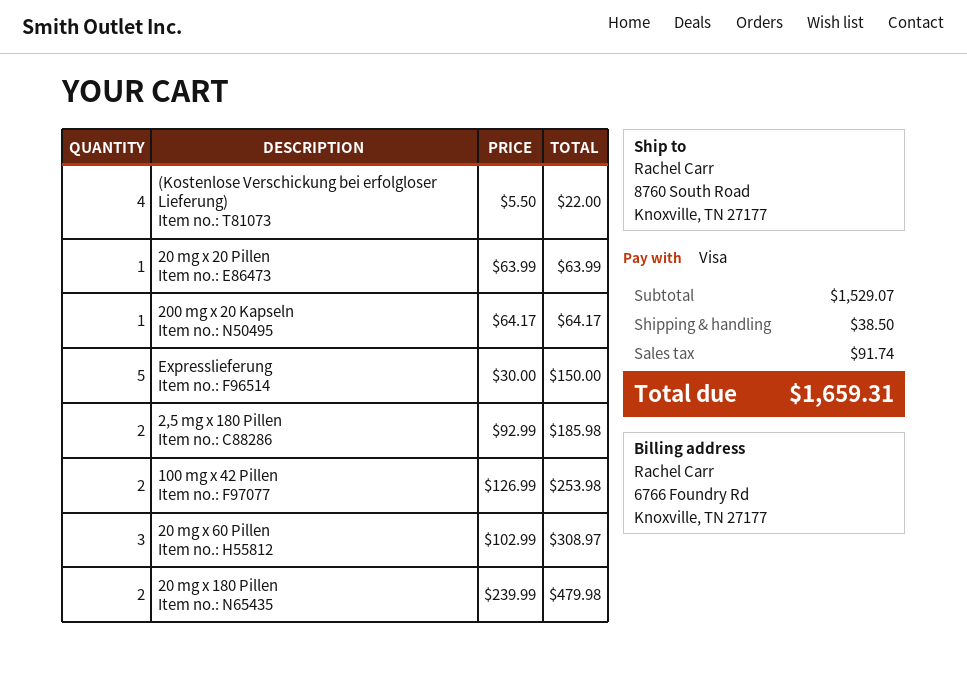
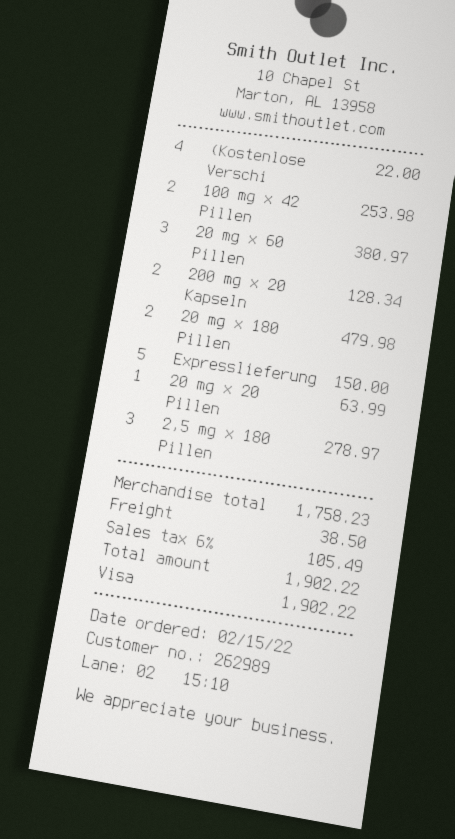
200 mg x 20 Kapseln: 1 for 64.17 -> 2 for 128.34
2,5 mg x 180 Pillen: 2 for 185.98 -> 3 for 278.97
20 mg x 60 Pillen: 3 for 308.97 -> 3 for 380.97
subtotal: 1529.07 -> 1758.23
tax: 91.74 -> 105.49
total: 1659.31 -> 1902.22

